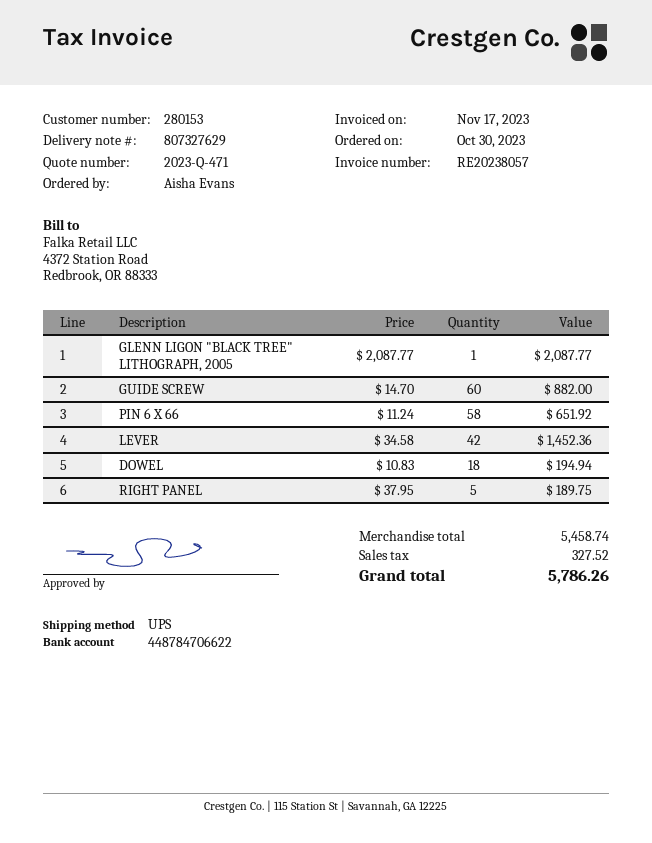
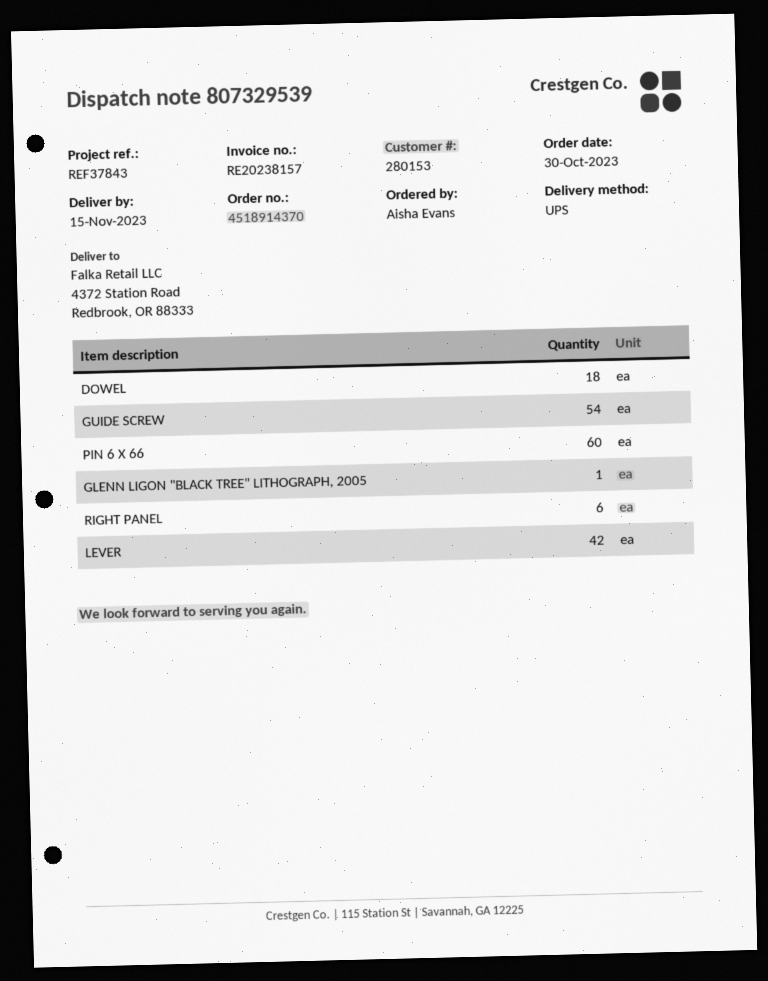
delivery note number: 807327629 -> 807329539
invoice number: RE20238057 -> RE20238157
GUIDE SCREW: 60 -> 54
PIN 6 X 66: 58 -> 60
RIGHT PANEL: 5 -> 6

